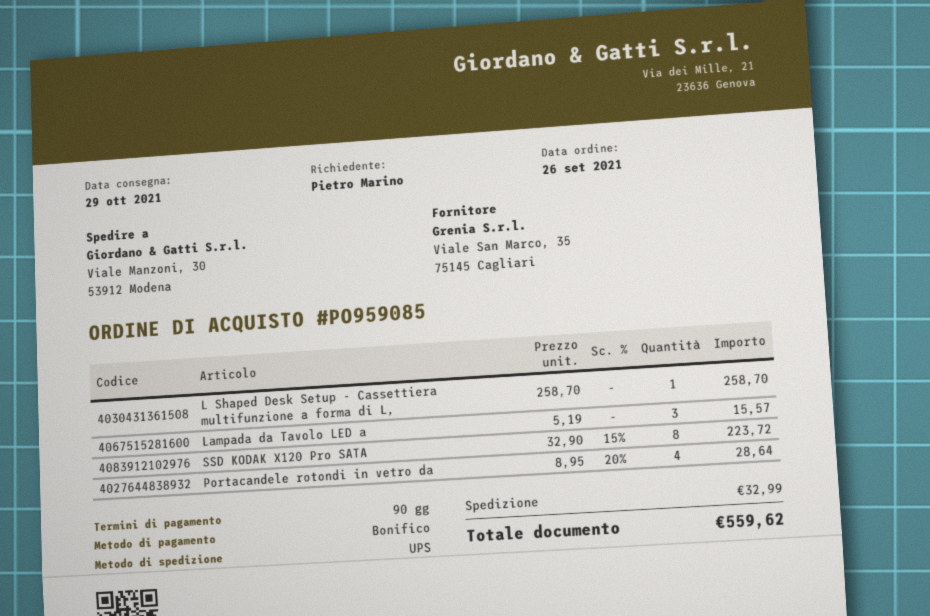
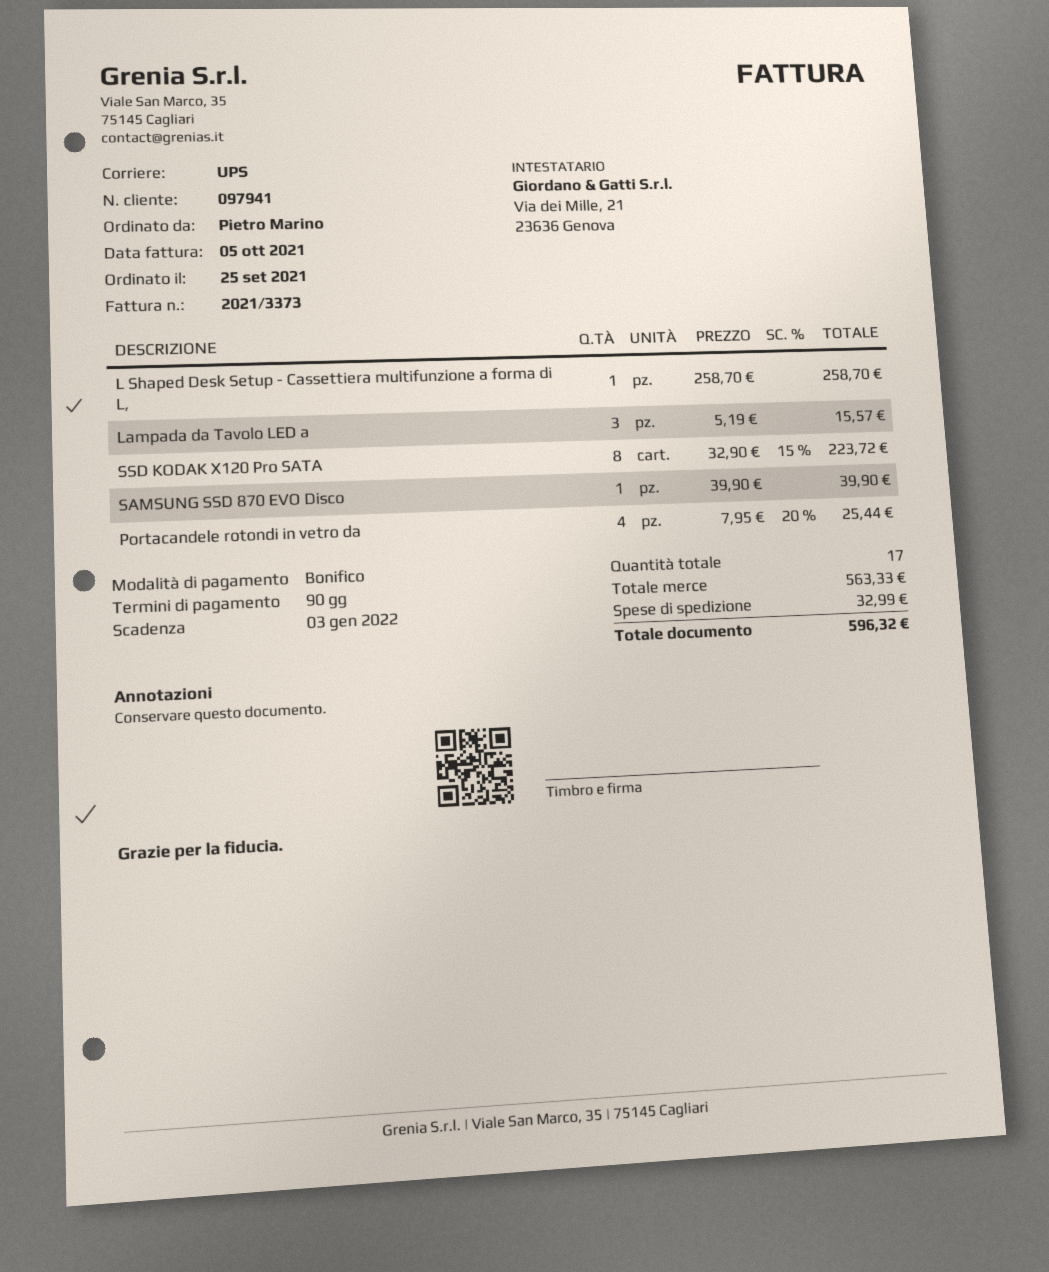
order date: 2021-09-26 -> 2021-09-25
Portacandele rotondi in vetro da: 4 x 8.95 - 20% = 28.64 -> 4 x 7.95 - 20% = 25.44
SAMSUNG SSD 870 EVO Disco: none -> 1 x 39.90 = 39.90
total: 559.62 -> 596.32

